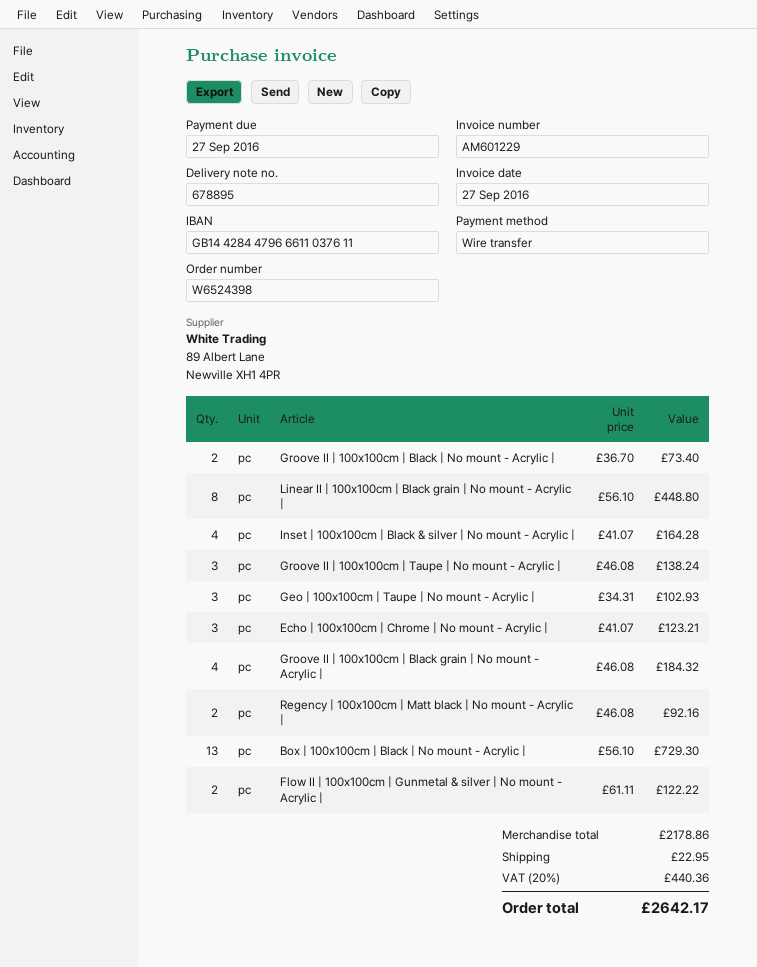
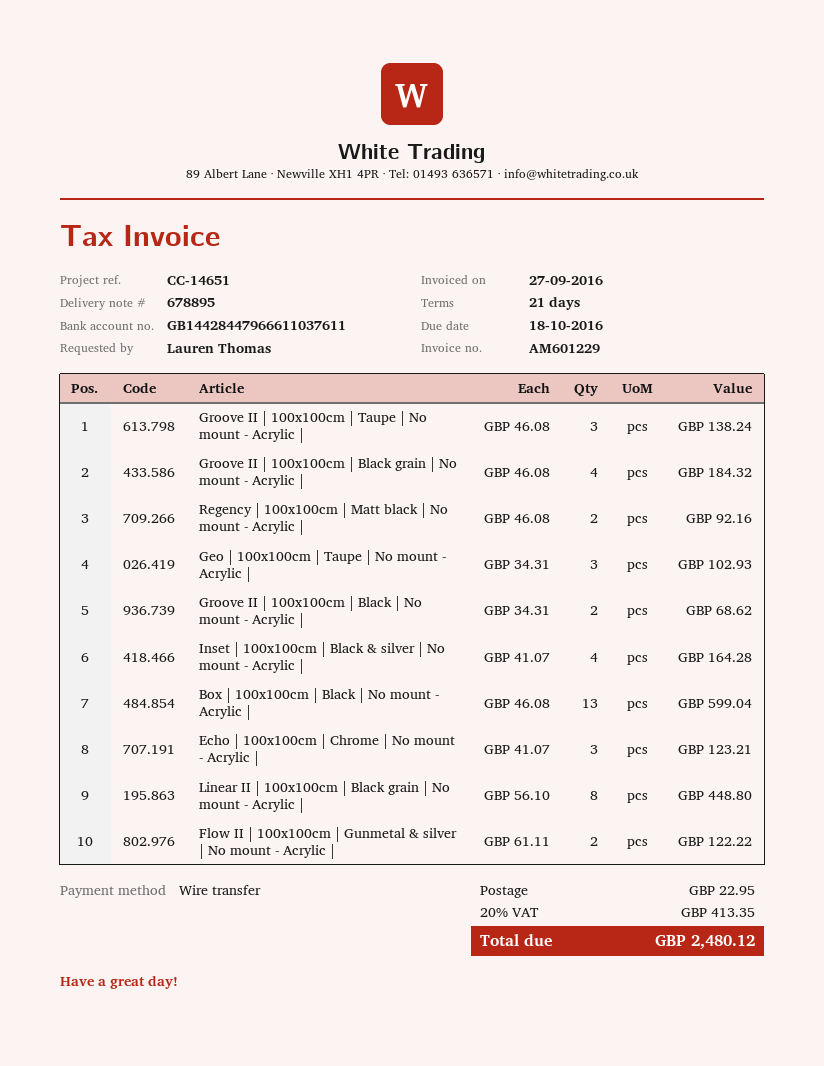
due date: 2016-09-27 -> 2016-10-18
Groove II | 100x100cm | Black | No mount - Acrylic |: 2 x 36.70 = 73.40 -> 2 x 34.31 = 68.62
Box | 100x100cm | Black | No mount - Acrylic |: 13 x 56.10 = 729.30 -> 13 x 46.08 = 599.04
tax: 20% = 440.36 -> 20% = 413.35
total: 2642.17 -> 2480.12

